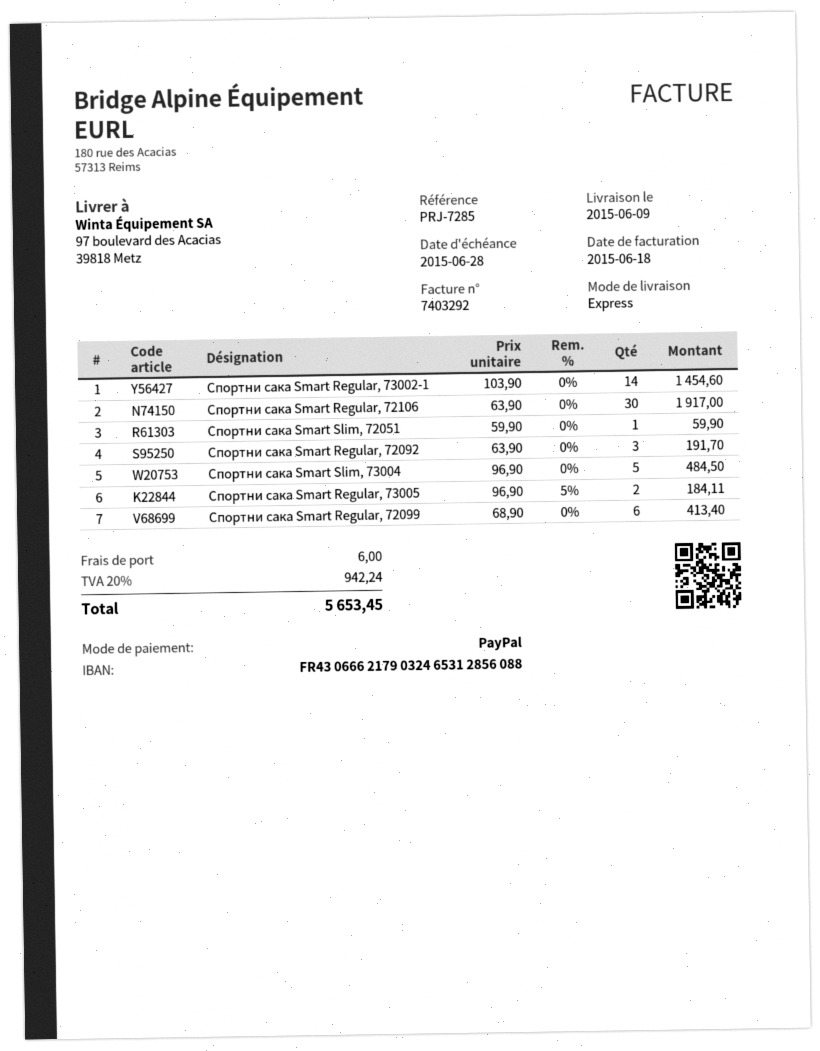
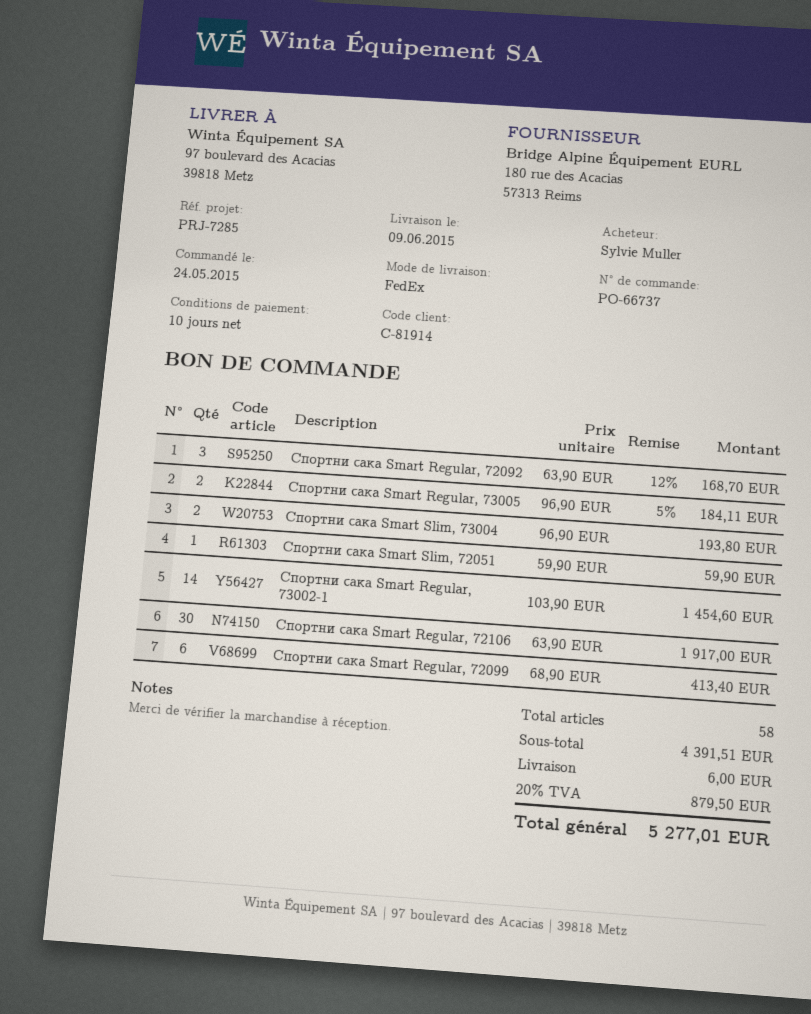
shipping method: express -> FedEx
Спортни сака Smart Regular, 72092: 3 x 63.90 = 191.70 -> 3 x 63.90 - 12% = 168.70
Спортни сака Smart Slim, 73004: 5 x 96.90 = 484.50 -> 2 x 96.90 = 193.80
tax: 20% = 942.24 -> 20% = 879.50
total: 5653.45 -> 5277.01

